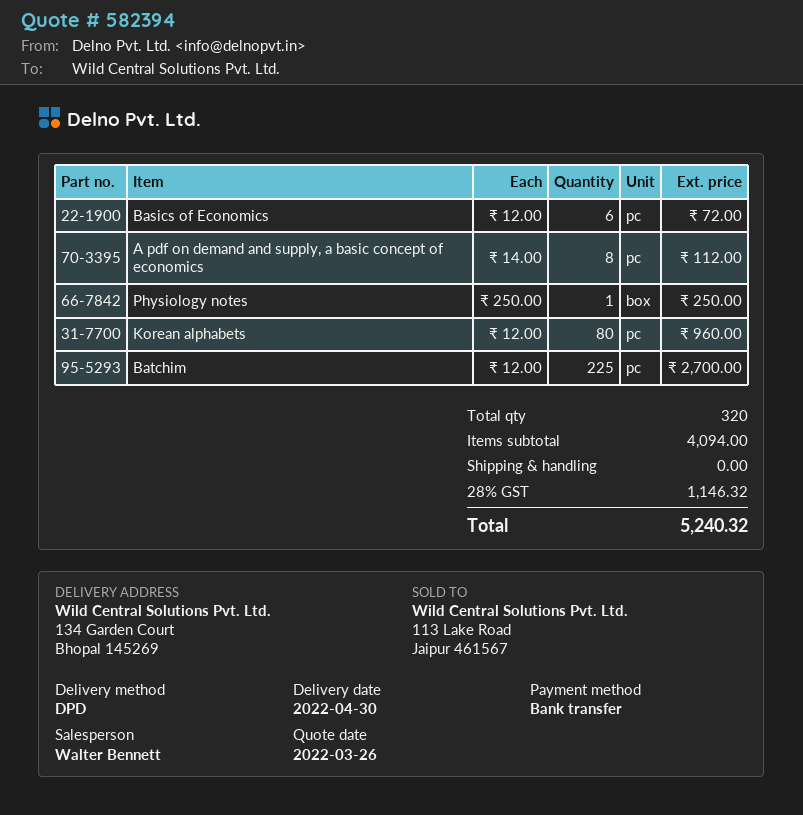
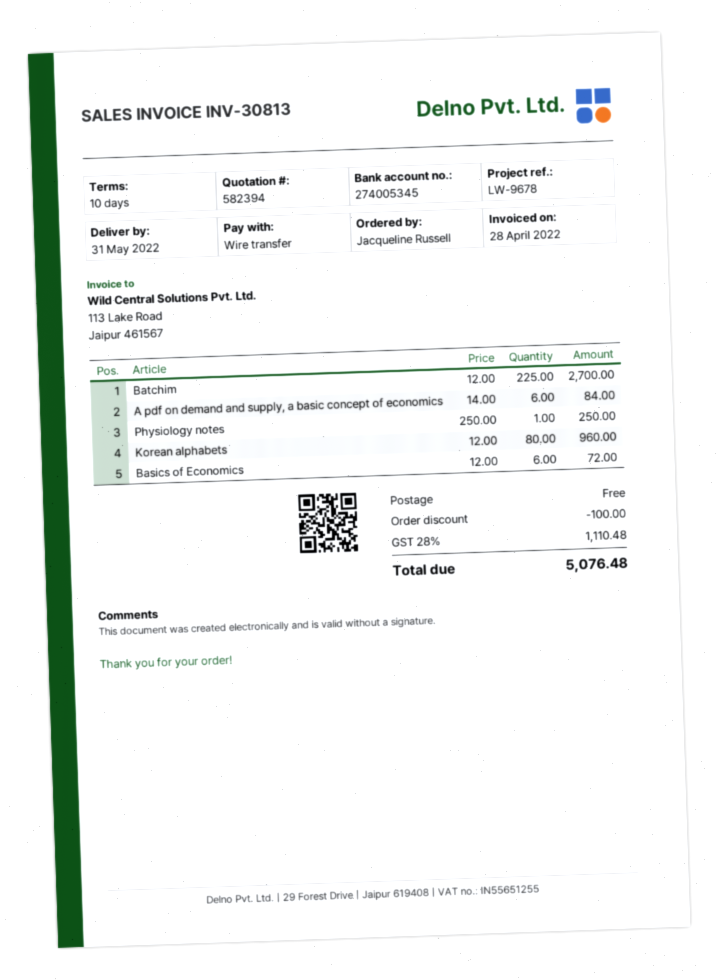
delivery date: 2022-04-30 -> 2022-05-31
A pdf on demand and supply, a basic concept of economics: 8 x 14.00 = 112.00 -> 6 x 14.00 = 84.00
discount: none -> 100.00
tax: 28% = 1146.32 -> 28% = 1110.48
total: 5240.32 -> 5076.48

